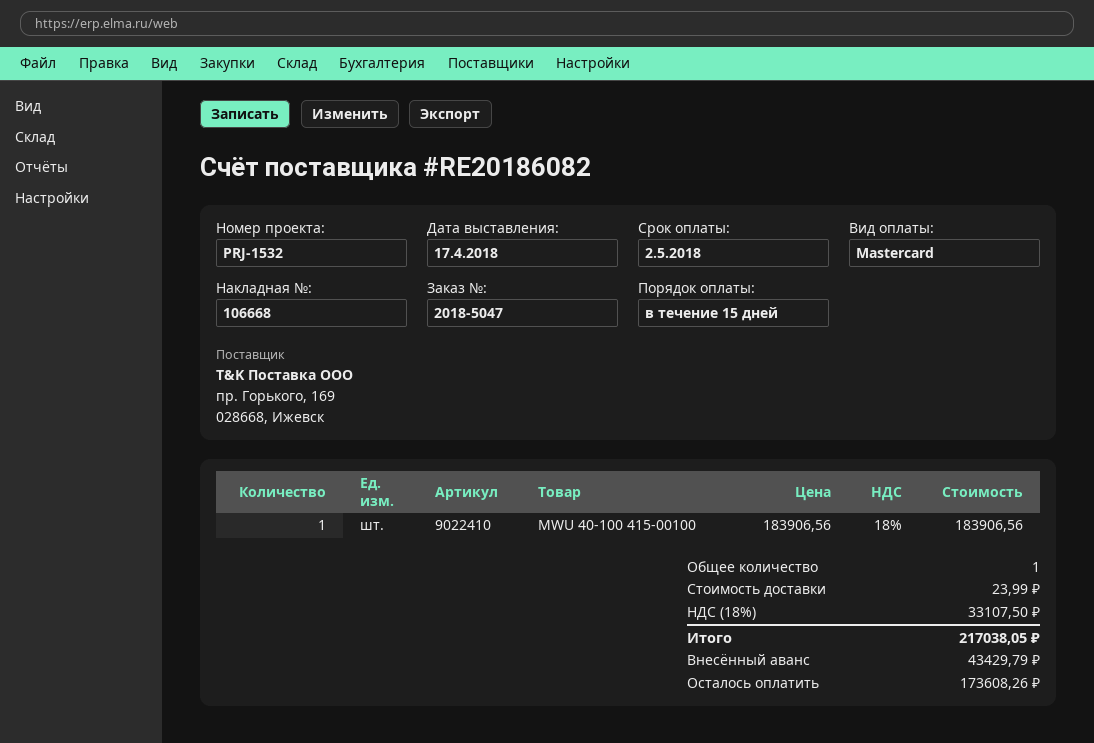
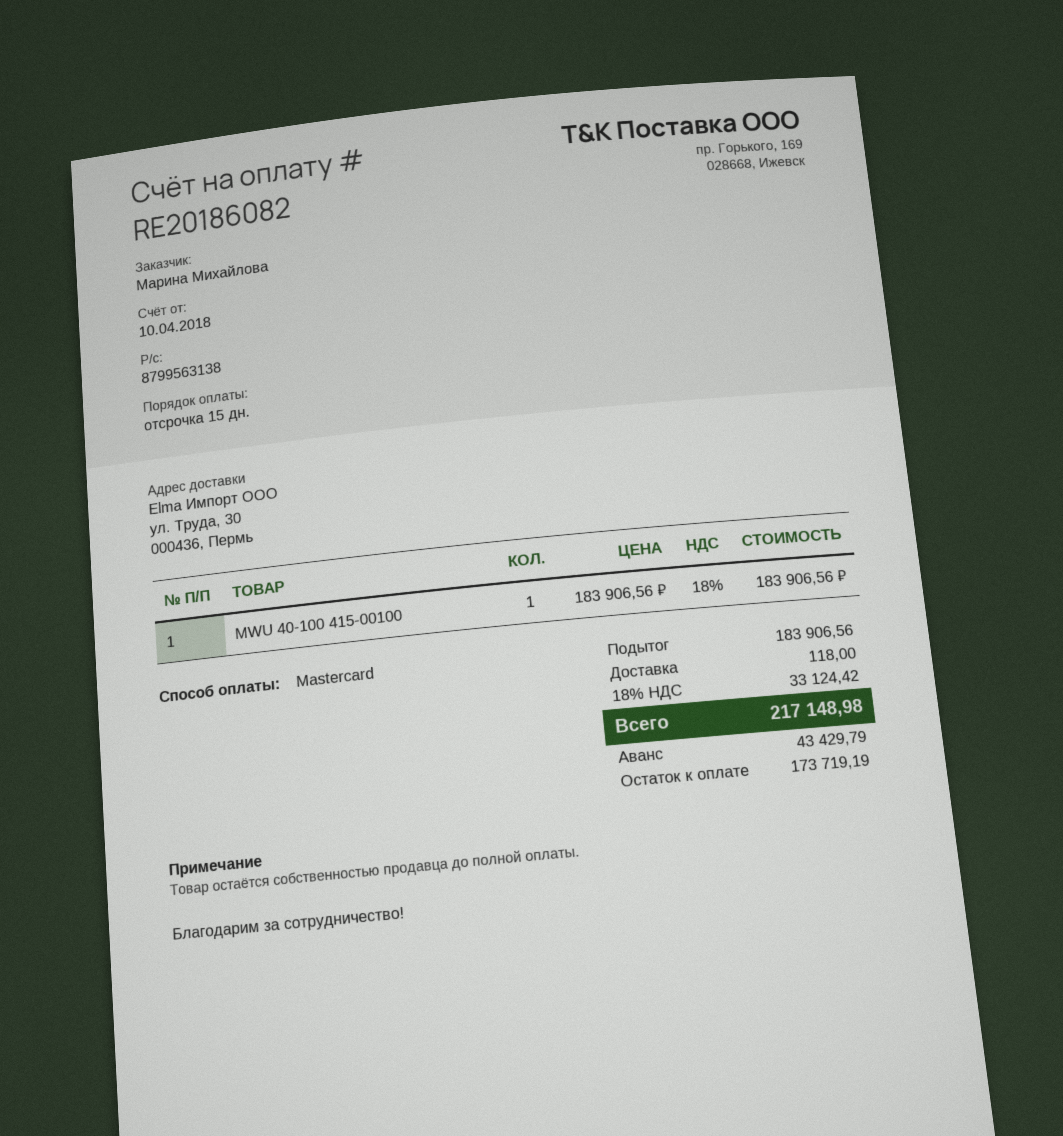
invoice date: 2018-04-17 -> 2018-04-10
shipping: 23.99 -> 118.00
tax: 18% = 33107.50 -> 18% = 33124.42
total: 217038.05 -> 217148.98
balance: 173608.26 -> 173719.19

